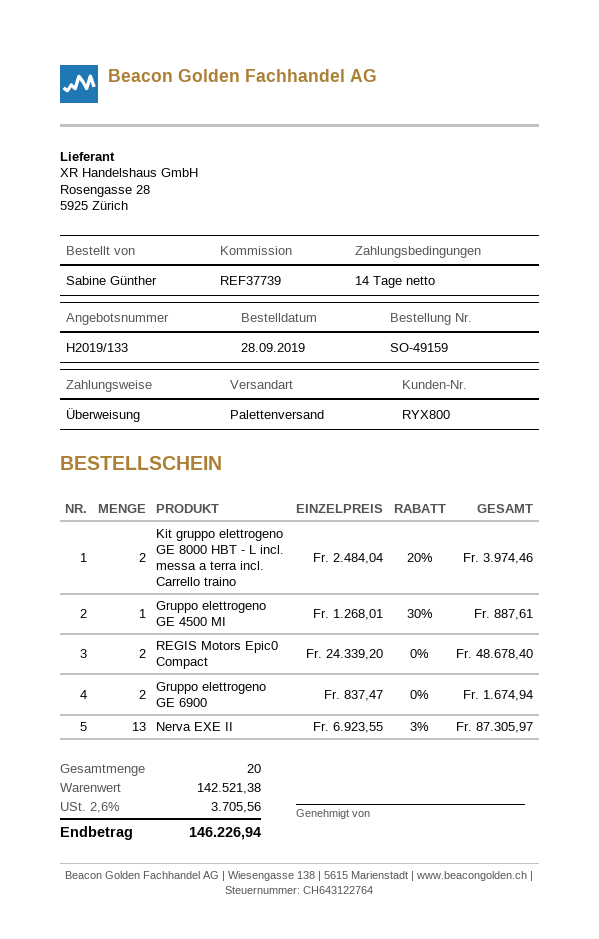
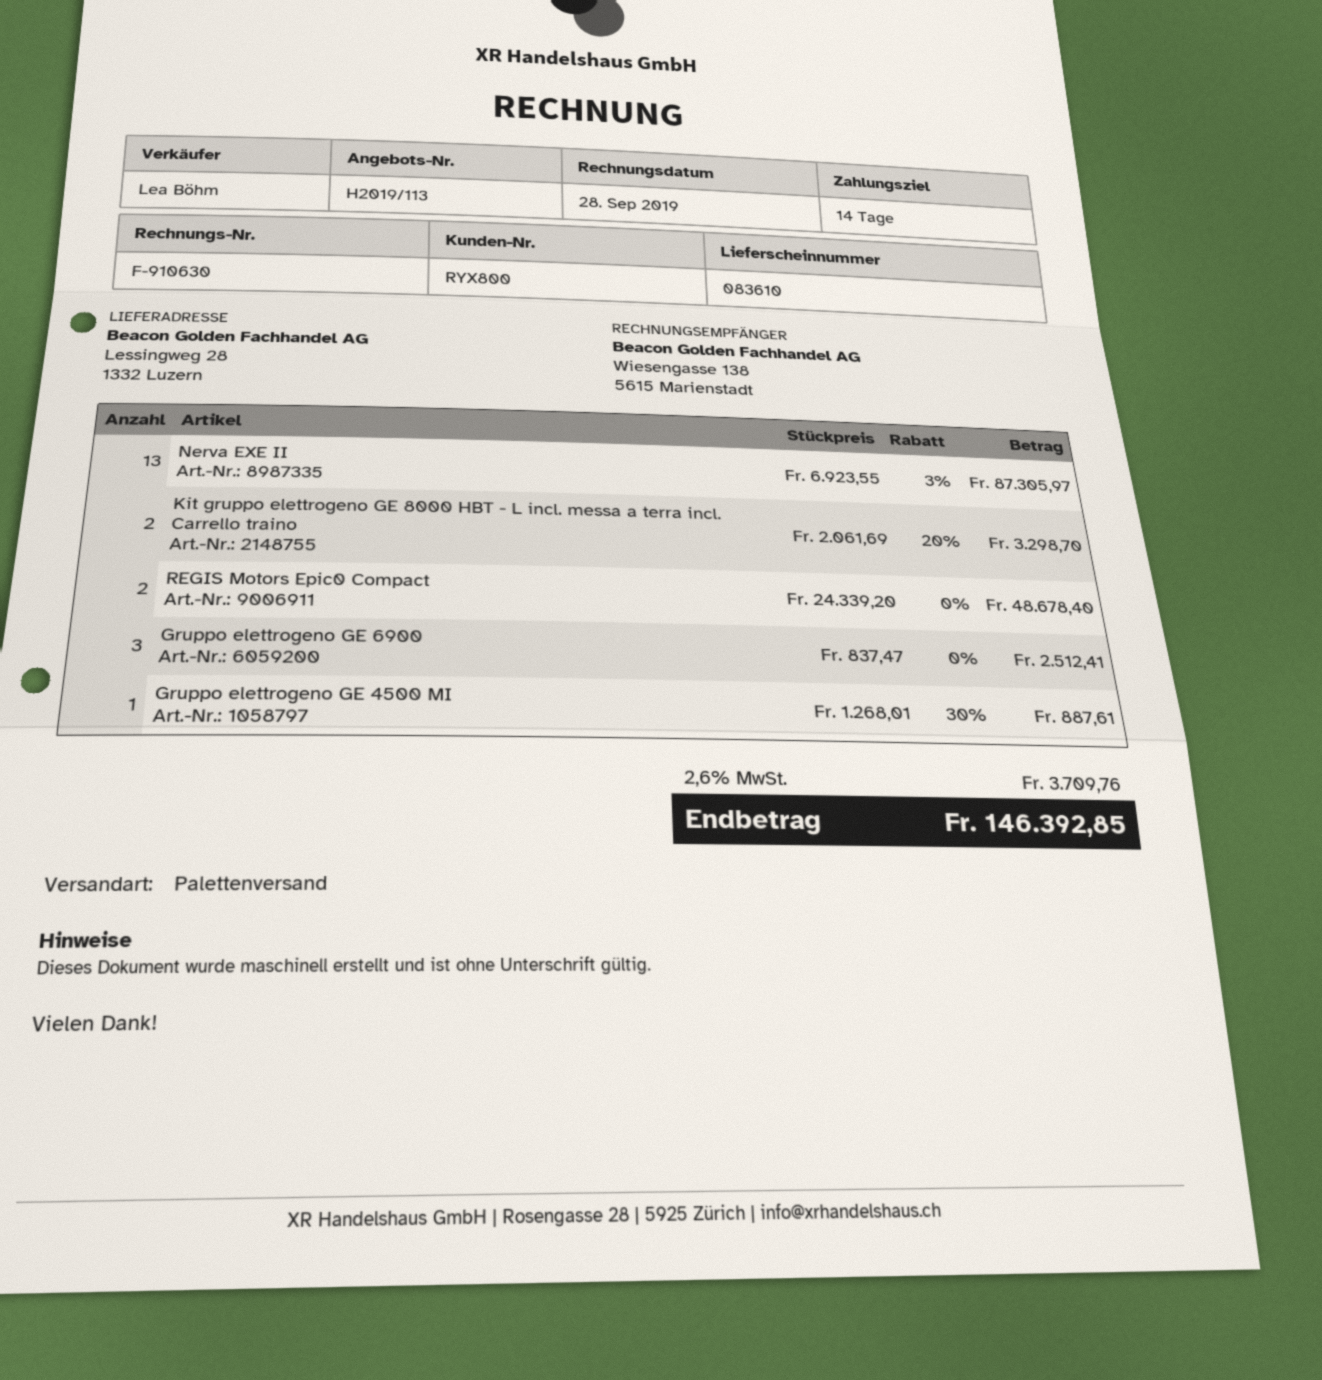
quote number: H2019/133 -> H2019/113
Kit gruppo elettrogeno GE 8000 HBT - L incl. messa a terra incl. Carrello traino: 2 x 2484.04 - 20% = 3974.46 -> 2 x 2061.69 - 20% = 3298.70
Gruppo elettrogeno GE 6900: 2 x 837.47 = 1674.94 -> 3 x 837.47 = 2512.41
tax: 2.6% = 3705.56 -> 2.6% = 3709.76
total: 146226.94 -> 146392.85

